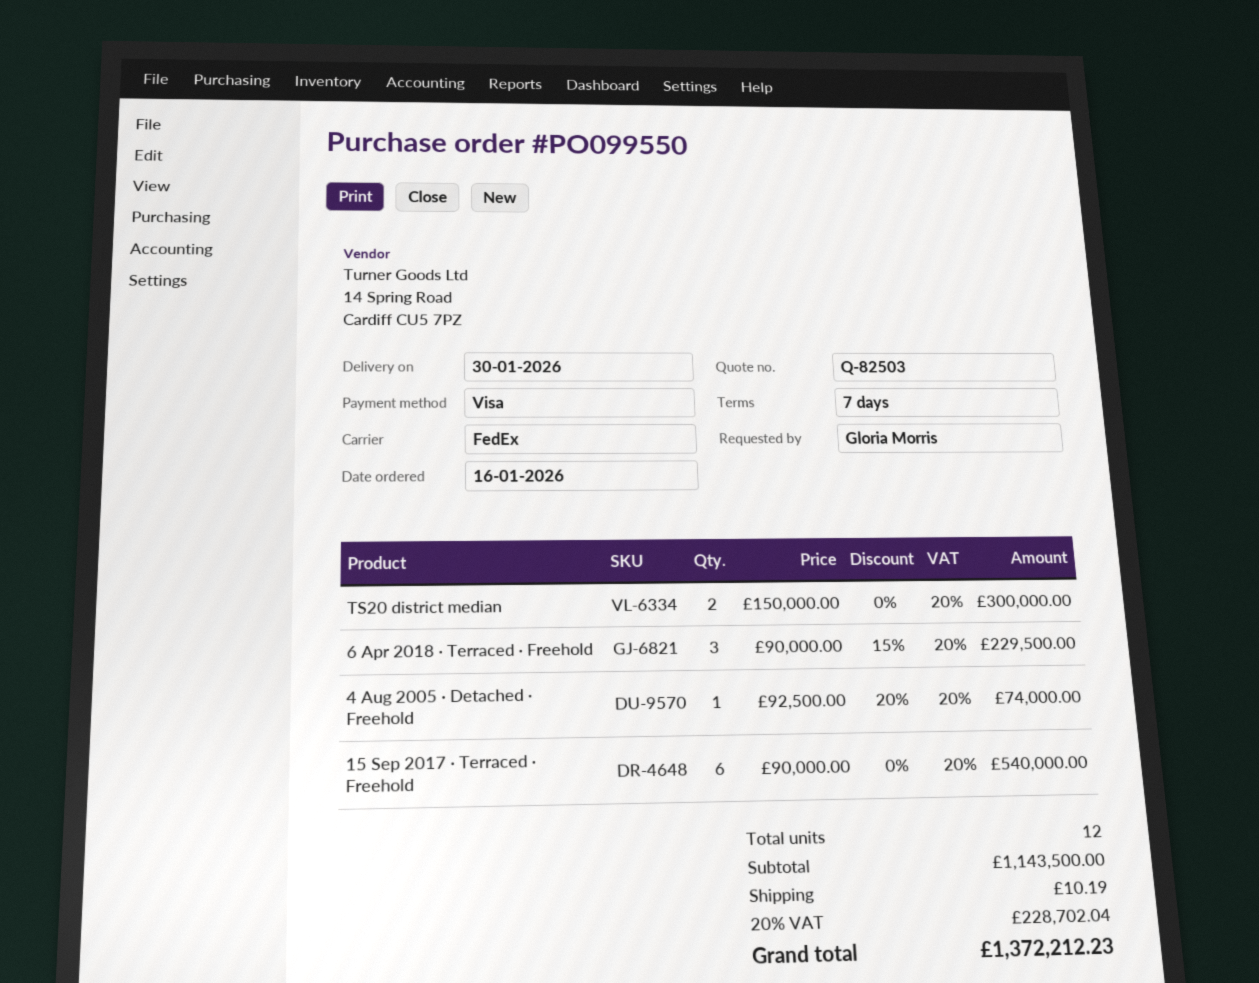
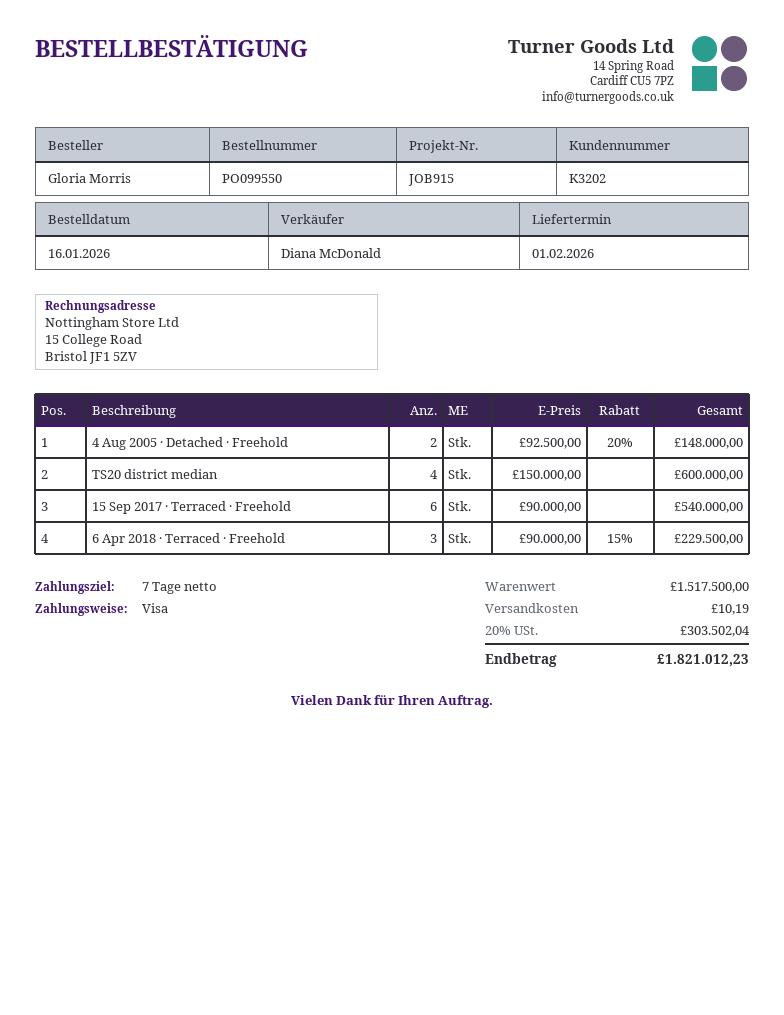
delivery date: 2026-01-30 -> 2026-02-01
TS20 district median: 2 x 150000.00 = 300000.00 -> 4 x 150000.00 = 600000.00
4 Aug 2005 · Detached · Freehold: 1 x 92500.00 - 20% = 74000.00 -> 2 x 92500.00 - 20% = 148000.00
subtotal: 1143500.00 -> 1517500.00
tax: 20% = 228702.04 -> 20% = 303502.04
total: 1372212.23 -> 1821012.23

